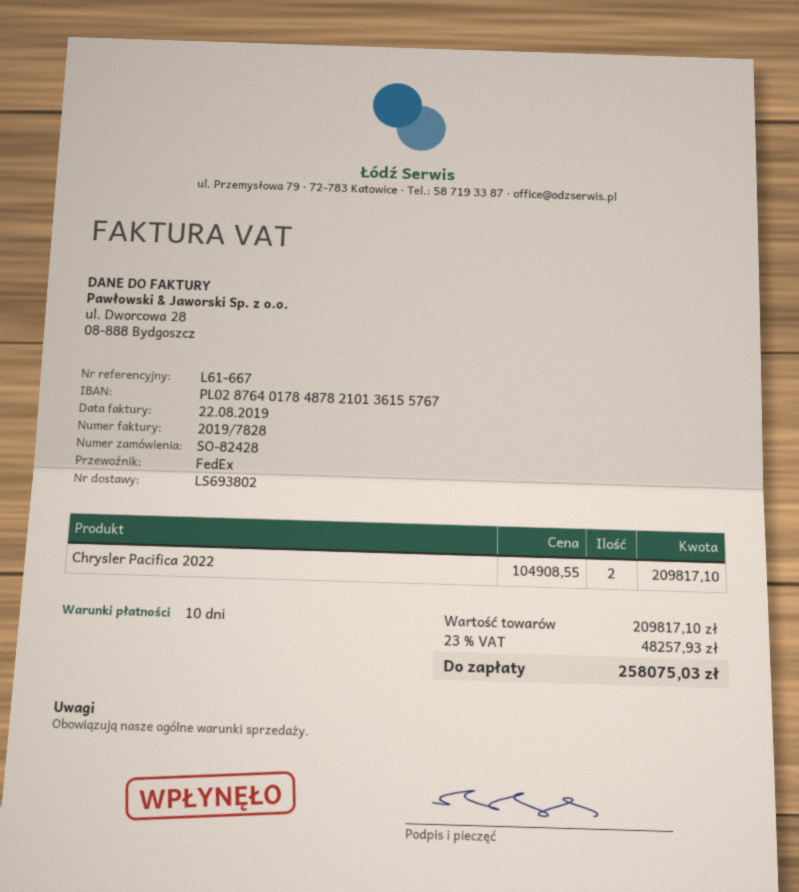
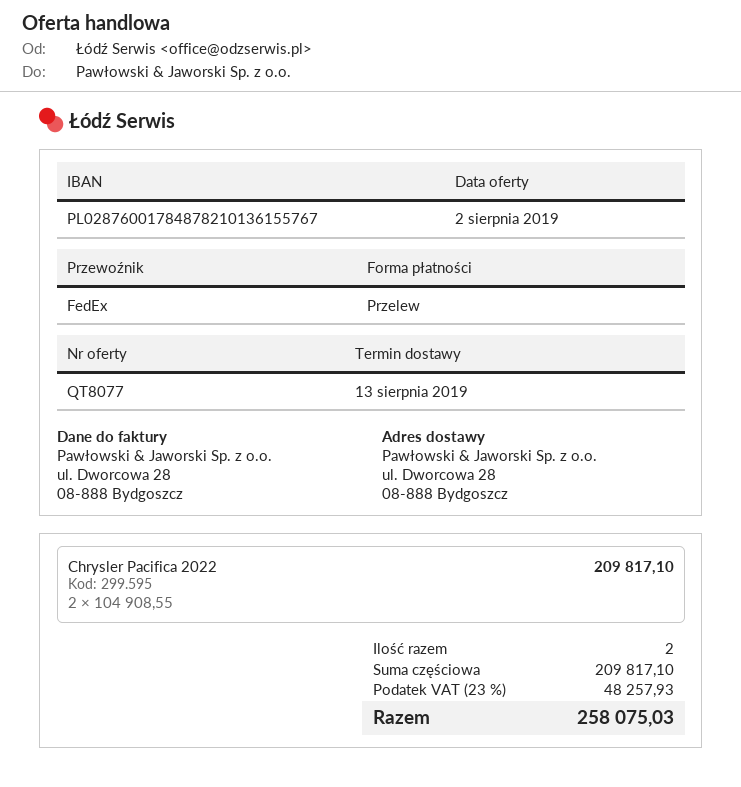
bank account: PL02876401784878210136155767 -> PL02876001784878210136155767

